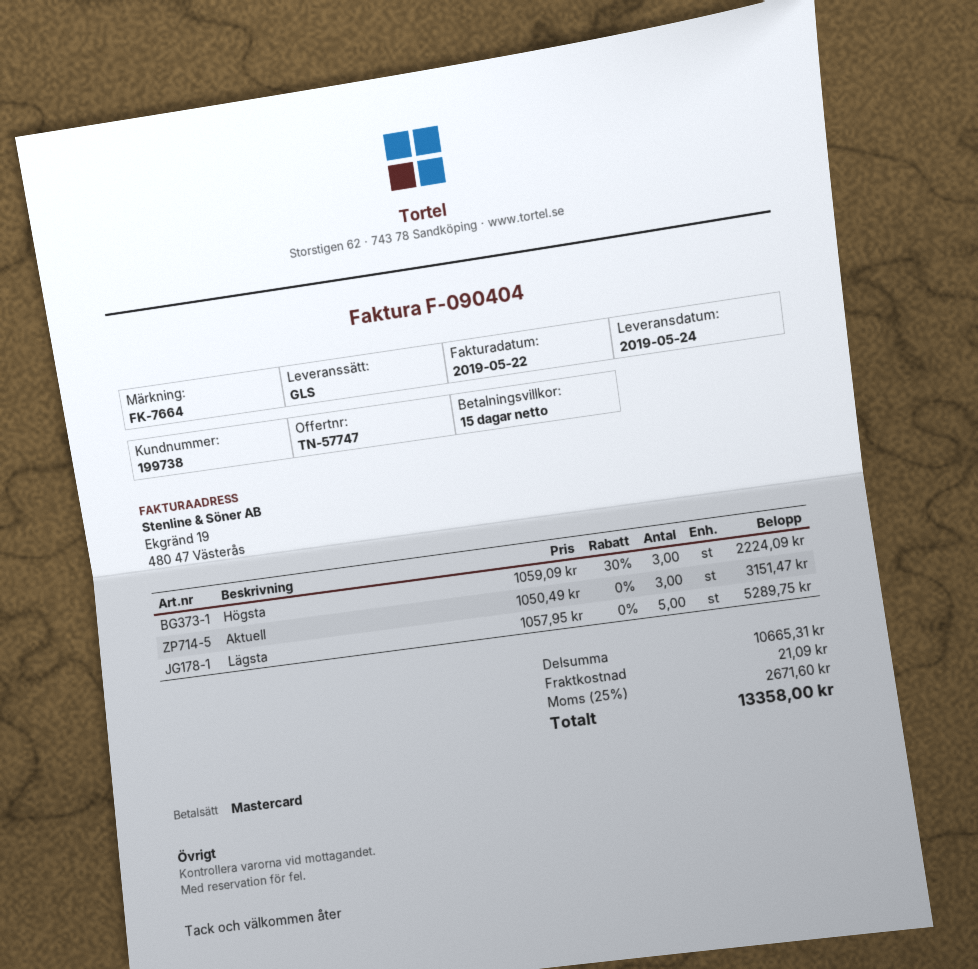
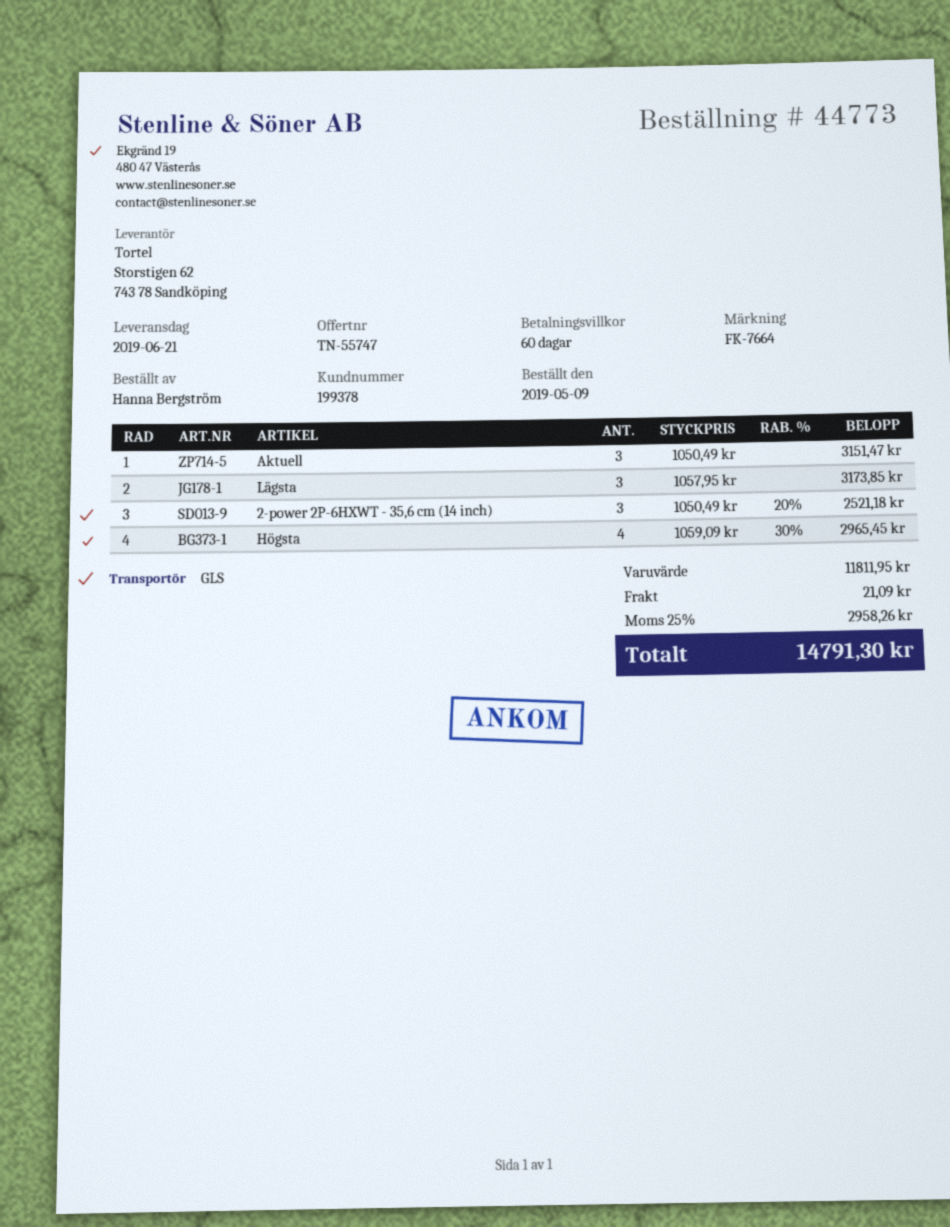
quote number: TN-57747 -> TN-55747
delivery date: 2019-05-24 -> 2019-06-21
payment terms: 15 days -> 60 days
customer number: 199738 -> 199378
Högsta: 3 x 1059.09 - 30% = 2224.09 -> 4 x 1059.09 - 30% = 2965.45
Lägsta: 5 x 1057.95 = 5289.75 -> 3 x 1057.95 = 3173.85
2-power 2P-6HXWT - 35,6 cm (14 inch): none -> 3 x 1050.49 - 20% = 2521.18
subtotal: 10665.31 -> 11811.95
tax: 25% = 2671.60 -> 25% = 2958.26
total: 13358.00 -> 14791.30

